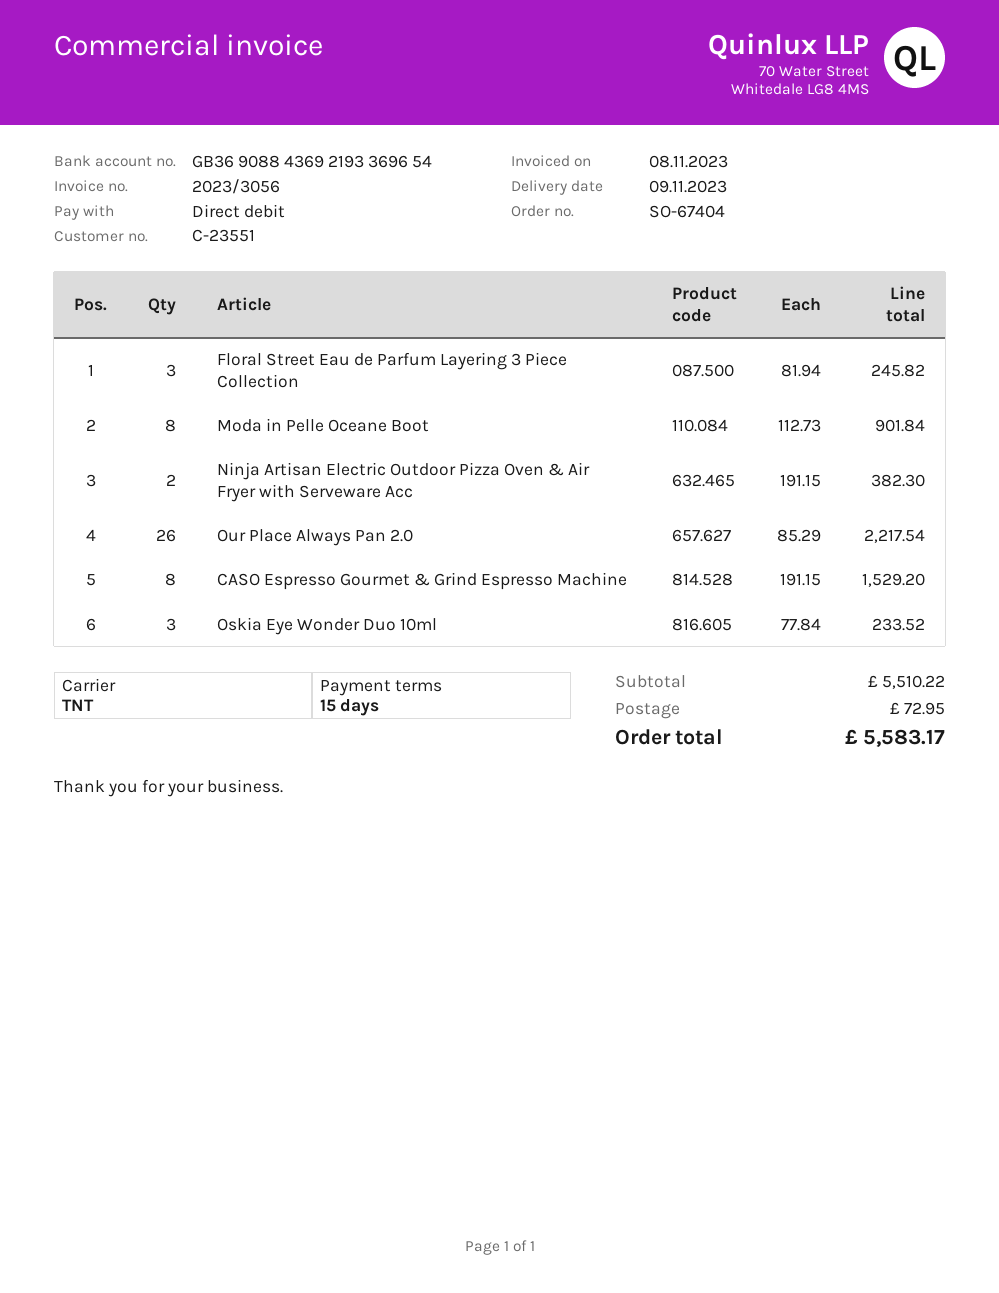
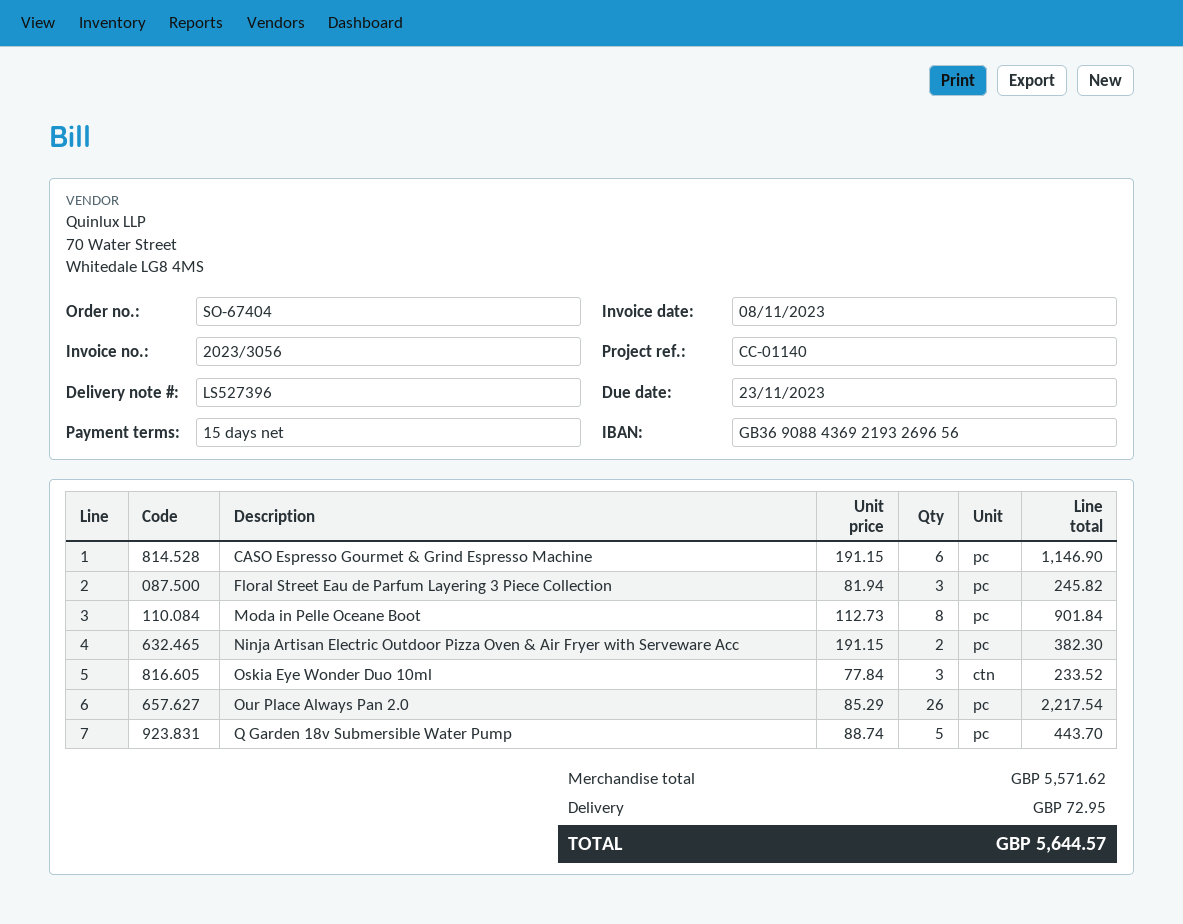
bank account: GB36908843692193369654 -> GB36908843692193269656
CASO Espresso Gourmet & Grind Espresso Machine: 8 x 191.15 = 1529.20 -> 6 x 191.15 = 1146.90
Q Garden 18v Submersible Water Pump: none -> 5 x 88.74 = 443.70
subtotal: 5510.22 -> 5571.62
total: 5583.17 -> 5644.57

